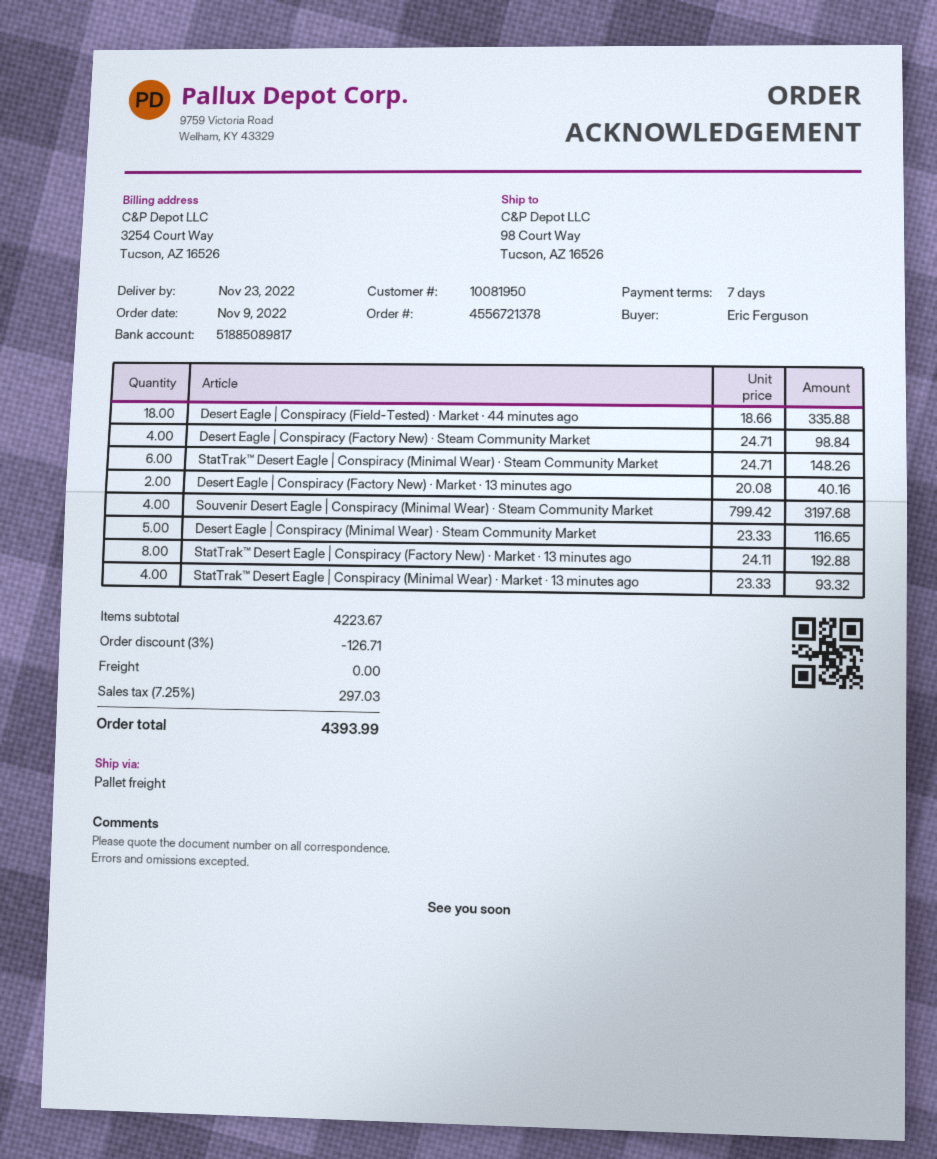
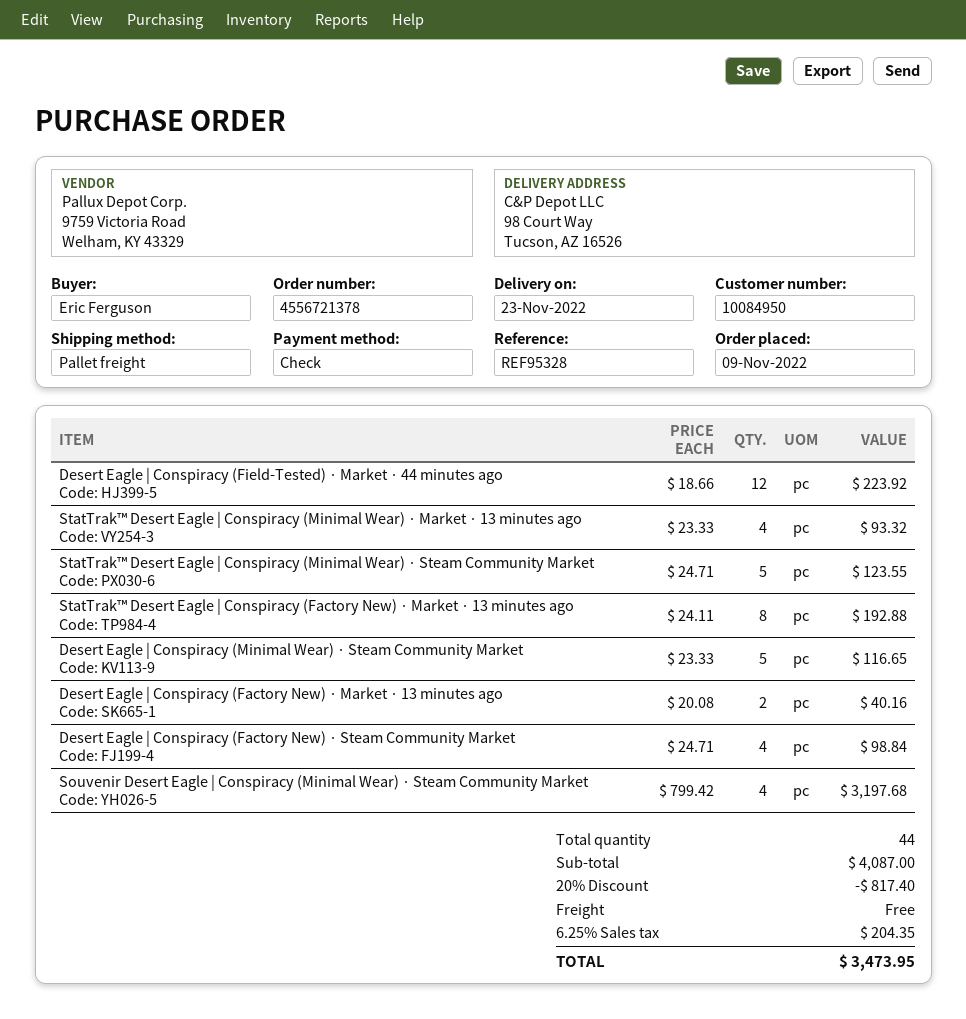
customer number: 10081950 -> 10084950
Desert Eagle | Conspiracy (Field-Tested) · Market · 44 minutes ago: 18 x 18.66 = 335.88 -> 12 x 18.66 = 223.92
StatTrak™ Desert Eagle | Conspiracy (Minimal Wear) · Steam Community Market: 6 x 24.71 = 148.26 -> 5 x 24.71 = 123.55
subtotal: 4223.67 -> 4087.00
discount: 3% = 126.71 -> 20% = 817.40
tax: 7.25% = 297.03 -> 6.25% = 204.35
total: 4393.99 -> 3473.95

